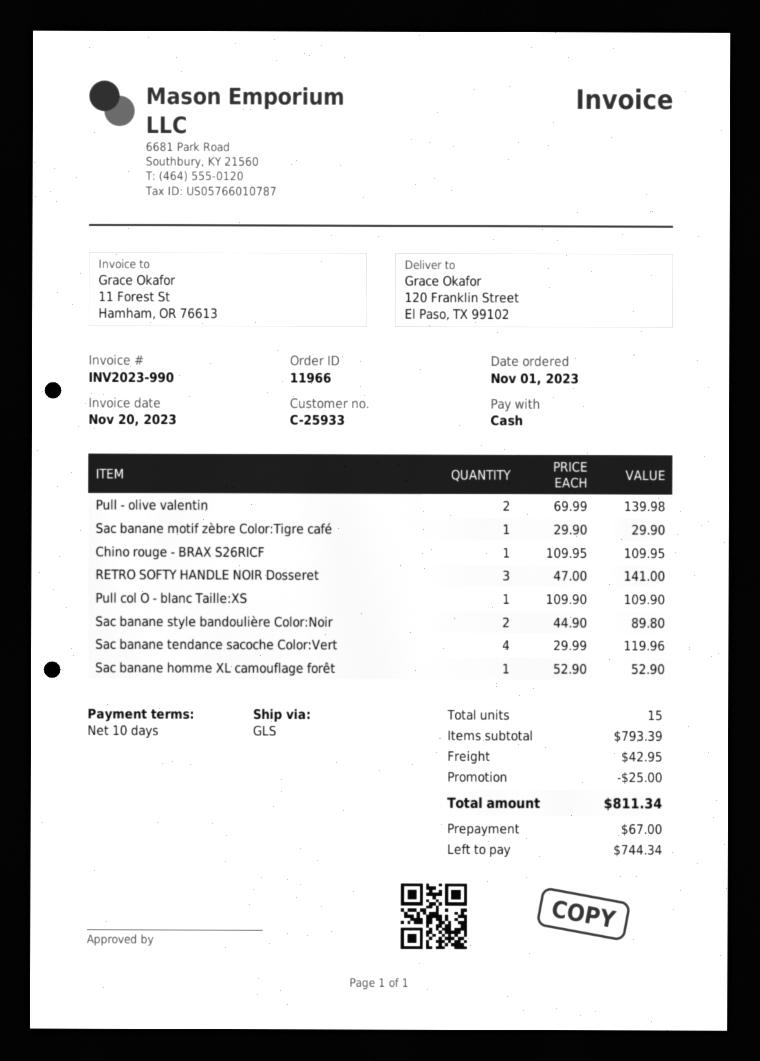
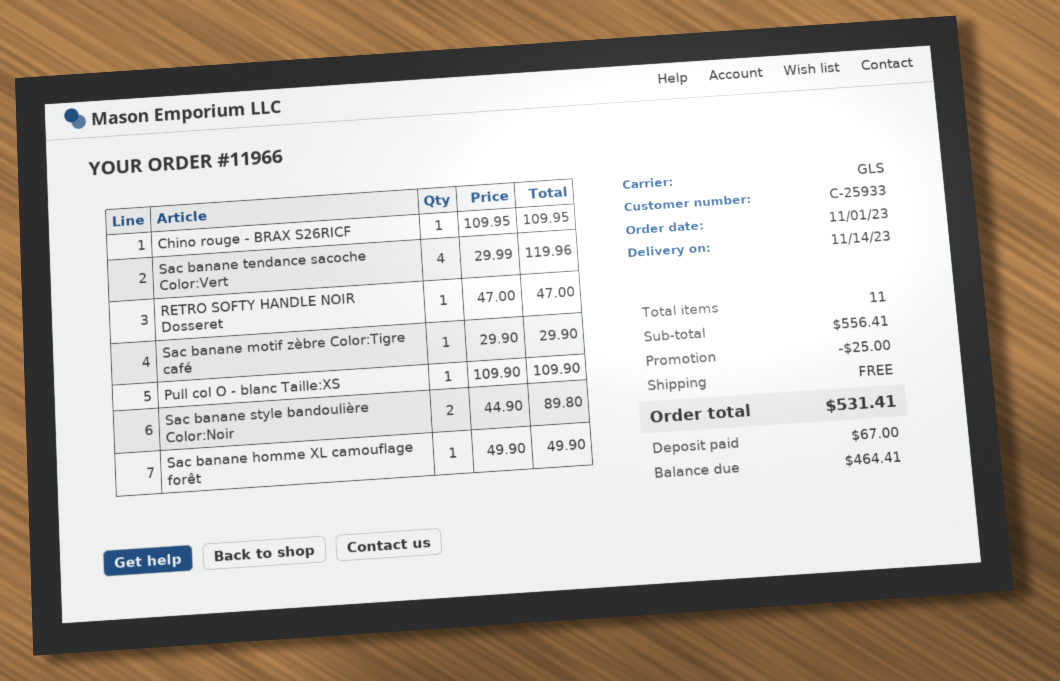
Pull - olive valentin: 2 x 69.99 = 139.98 -> none
RETRO SOFTY HANDLE NOIR Dosseret: 3 x 47.00 = 141.00 -> 1 x 47.00 = 47.00
Sac banane homme XL camouflage forêt: 1 x 52.90 = 52.90 -> 1 x 49.90 = 49.90
total quantity: 15 -> 11
subtotal: 793.39 -> 556.41
shipping: 42.95 -> 0.00
total: 811.34 -> 531.41
balance: 744.34 -> 464.41

